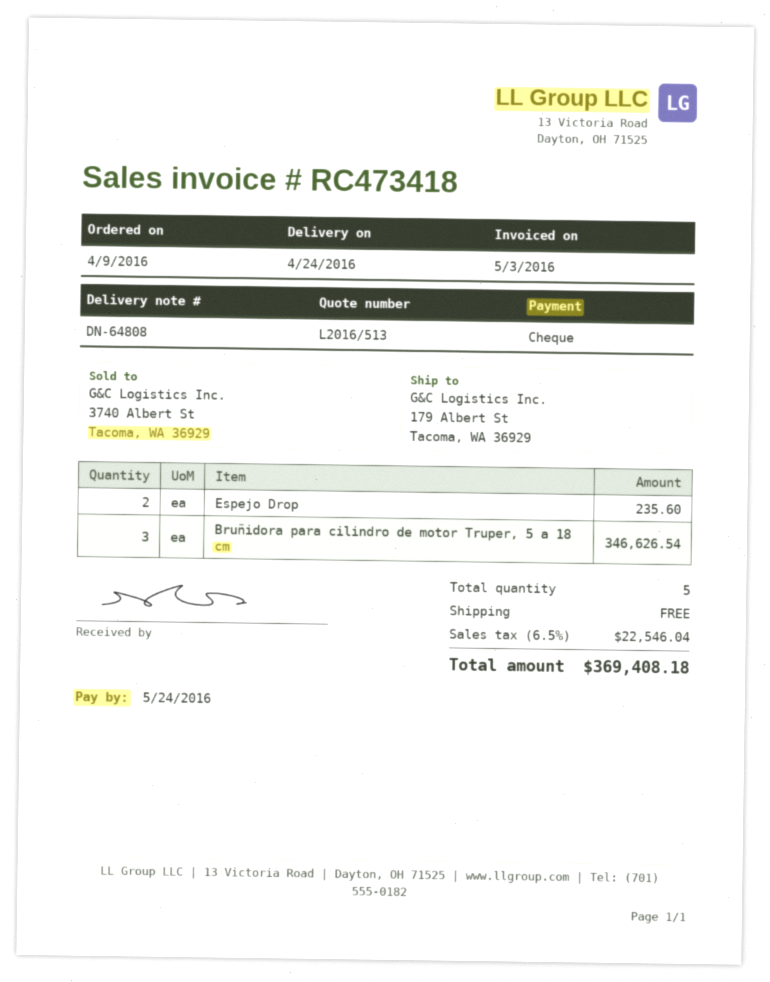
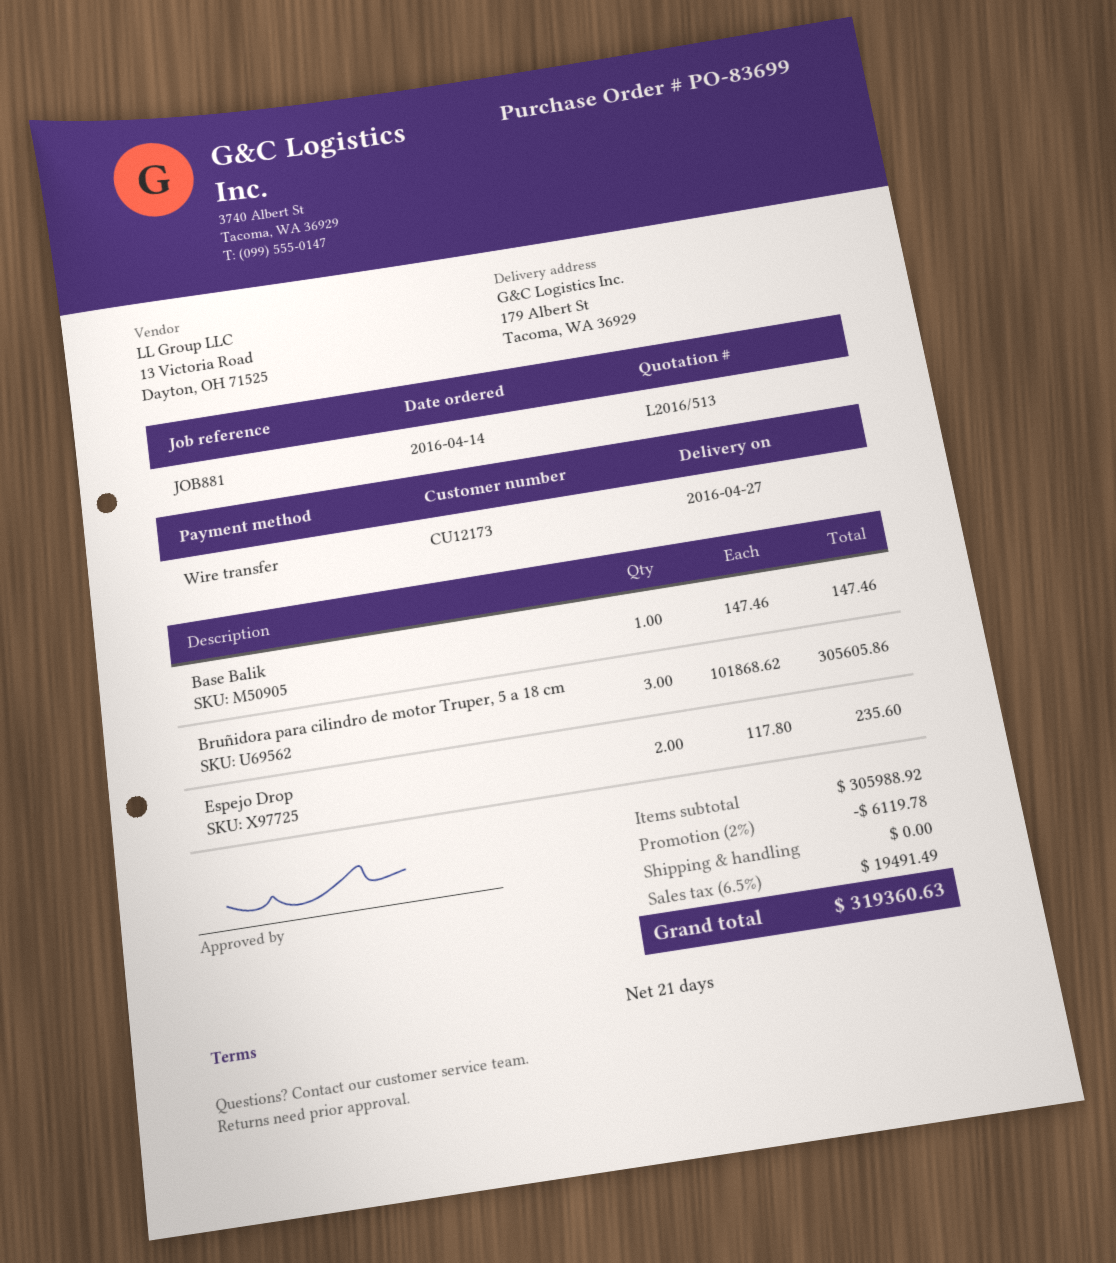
order date: 2016-04-09 -> 2016-04-14
delivery date: 2016-04-24 -> 2016-04-27
payment method: cheque -> bank transfer
Bruñidora para cilindro de motor Truper, 5 a 18 cm: 3 for 346626.54 -> 3 for 305605.86
Base Balik: none -> 1 for 147.46
discount: none -> 2% = 6119.78
tax: 6.5% = 22546.04 -> 6.5% = 19491.49
total: 369408.18 -> 319360.63

